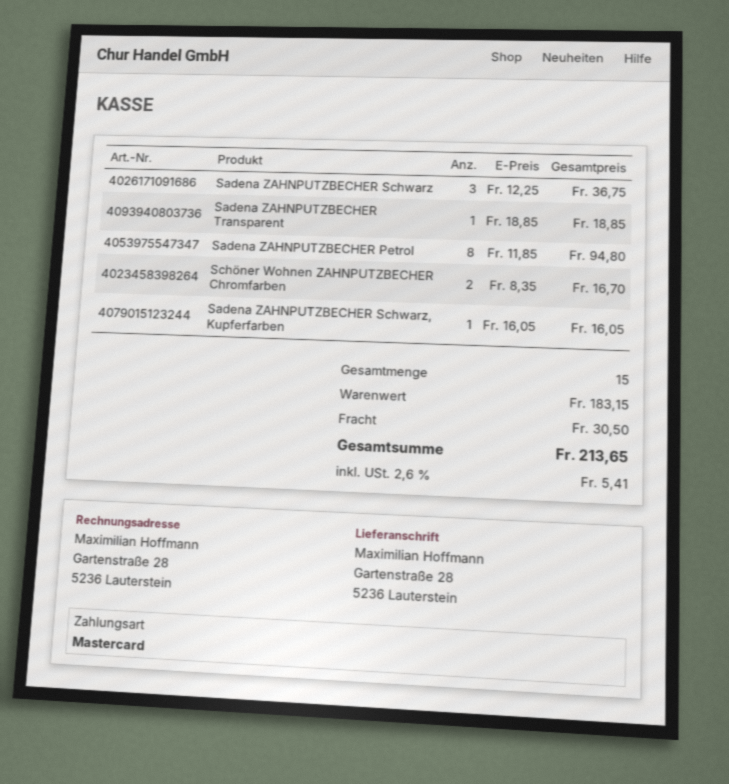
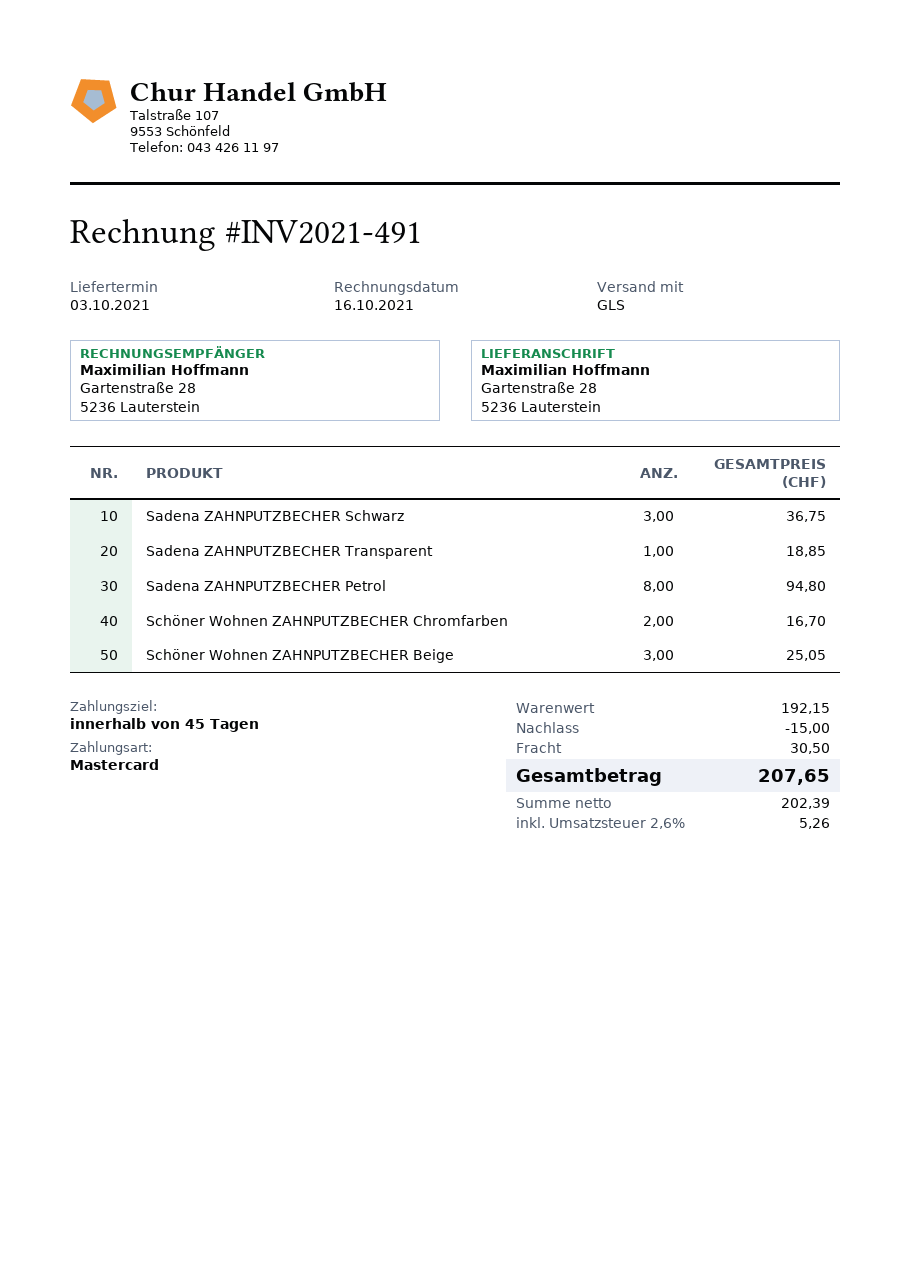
Sadena ZAHNPUTZBECHER Schwarz, Kupferfarben: 1 for 16.05 -> none
Schöner Wohnen ZAHNPUTZBECHER Beige: none -> 3 for 25.05
subtotal: 183.15 -> 192.15
discount: none -> 15.00
tax: 2.6% = 5.41 -> 2.6% = 5.26
total: 213.65 -> 207.65

